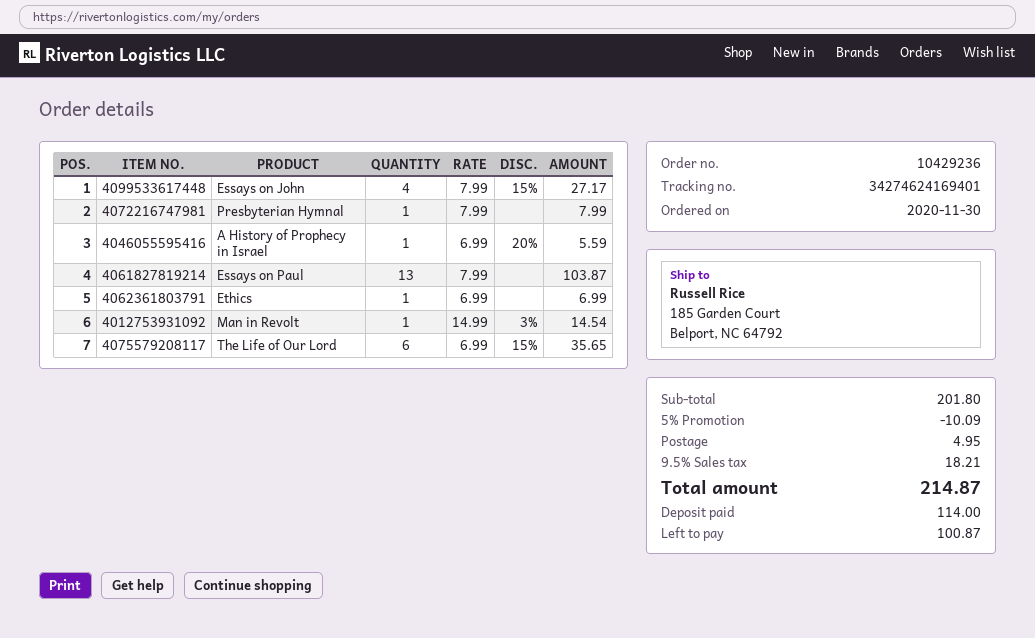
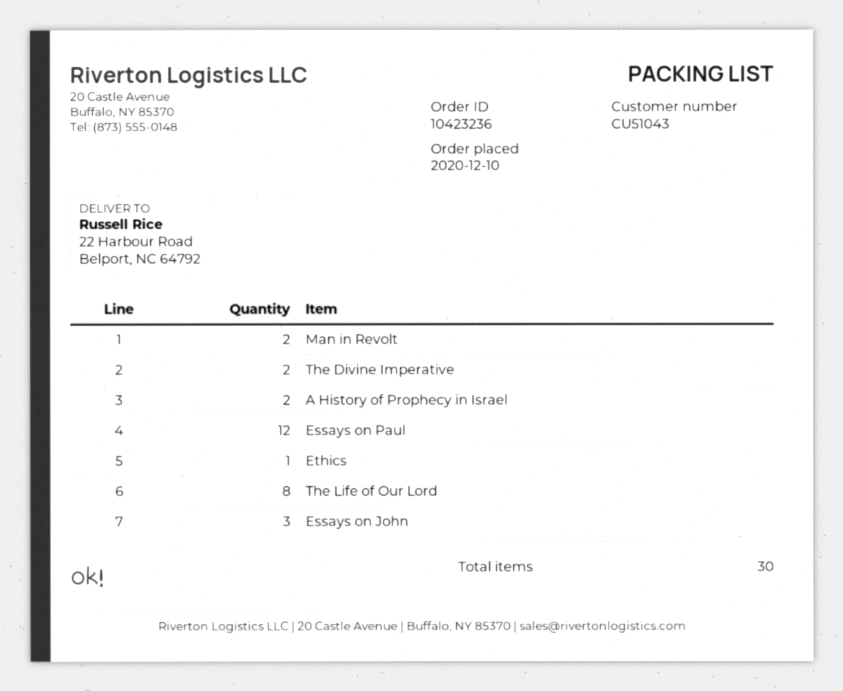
order number: 10429236 -> 10423236
order date: 2020-11-30 -> 2020-12-10
ship to: 185 Garden Court, Belport, NC 64792 -> 22 Harbour Road, Belport, NC 64792
Essays on John: 4 -> 3
Presbyterian Hymnal: 1 -> none
A History of Prophecy in Israel: 1 -> 2
Essays on Paul: 13 -> 12
Man in Revolt: 1 -> 2
The Life of Our Lord: 6 -> 8
The Divine Imperative: none -> 2

